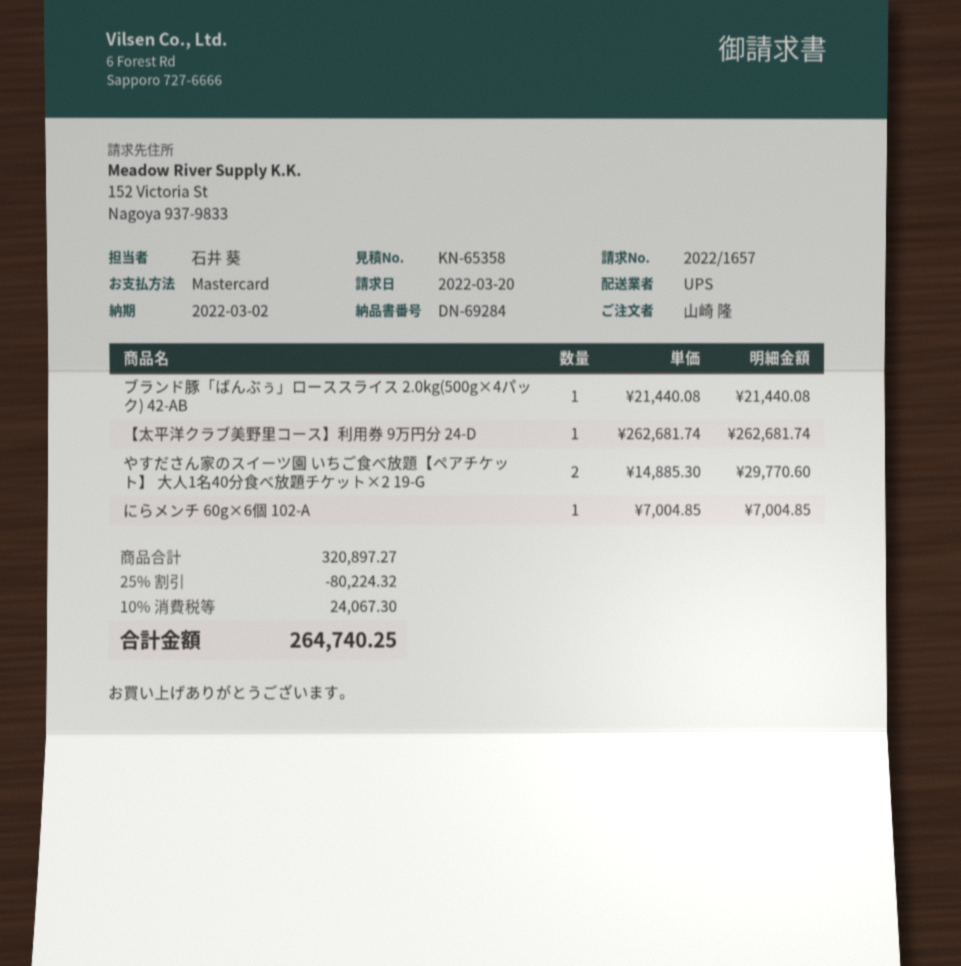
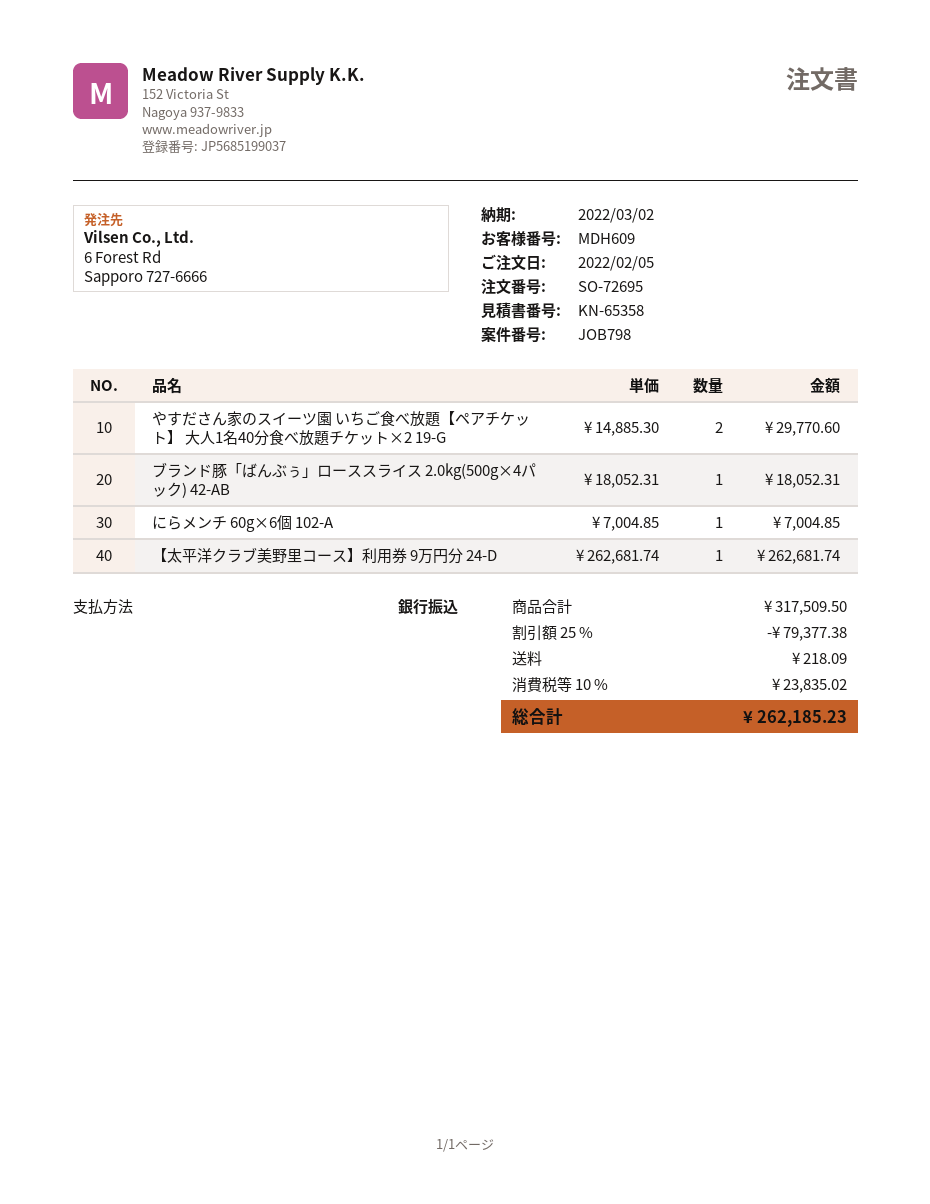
payment method: Mastercard -> bank transfer
ブランド豚「ばんぶぅ」ローススライス 2.0kg(500g×4パック) 42-AB: 1 x 21440.08 = 21440.08 -> 1 x 18052.31 = 18052.31
subtotal: 320897.27 -> 317509.50
discount: 25% = 80224.32 -> 25% = 79377.38
shipping: none -> 218.09
tax: 10% = 24067.30 -> 10% = 23835.02
total: 264740.25 -> 262185.23

